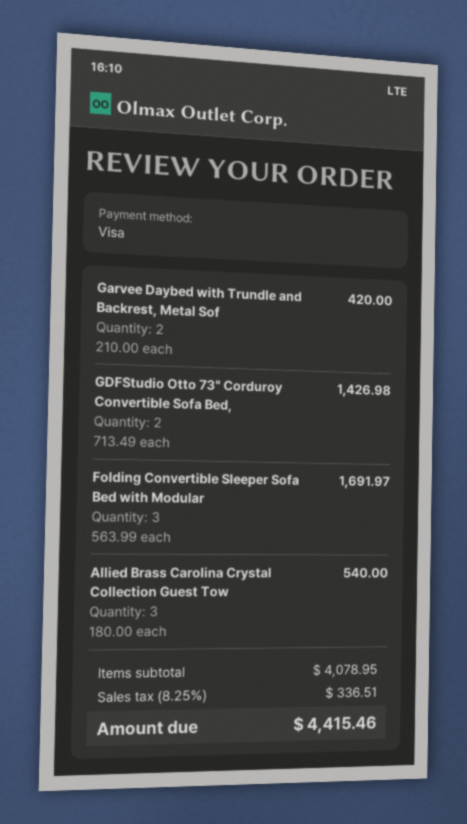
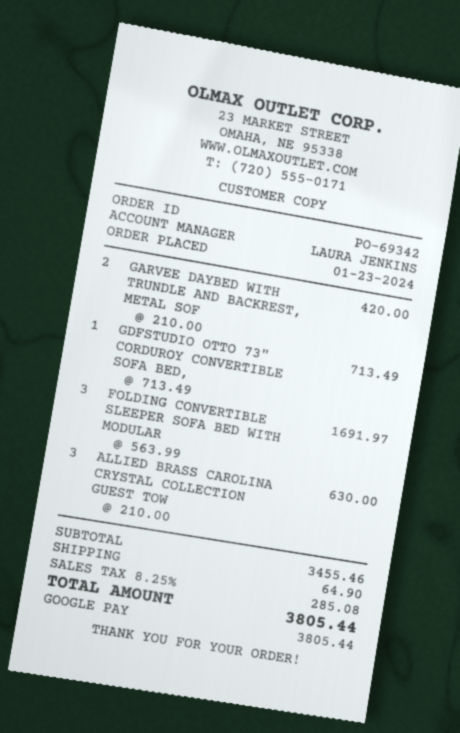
payment method: Visa -> Google Pay
GDFStudio Otto 73" Corduroy Convertible Sofa Bed,: 2 x 713.49 = 1426.98 -> 1 x 713.49 = 713.49
Allied Brass Carolina Crystal Collection Guest Tow: 3 x 180.00 = 540.00 -> 3 x 210.00 = 630.00
subtotal: 4078.95 -> 3455.46
shipping: none -> 64.90
tax: 8.25% = 336.51 -> 8.25% = 285.08
total: 4415.46 -> 3805.44

